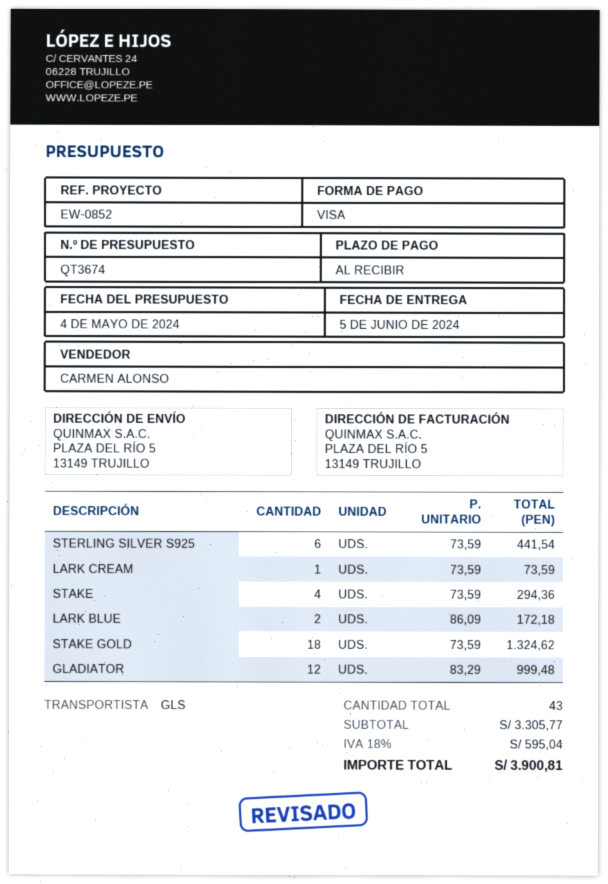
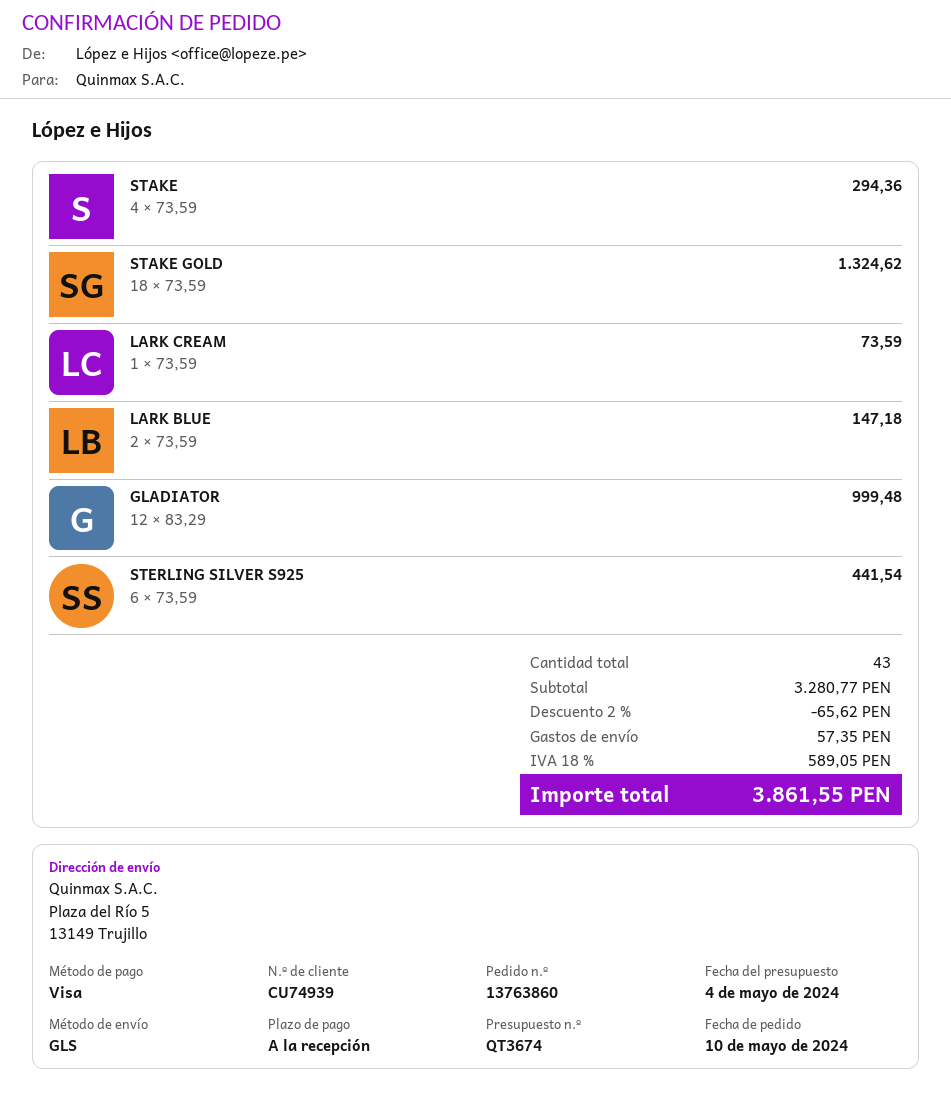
LARK BLUE: 2 x 86.09 = 172.18 -> 2 x 73.59 = 147.18
subtotal: 3305.77 -> 3280.77
discount: none -> 2% = 65.62
shipping: none -> 57.35
tax: 18% = 595.04 -> 18% = 589.05
total: 3900.81 -> 3861.55

